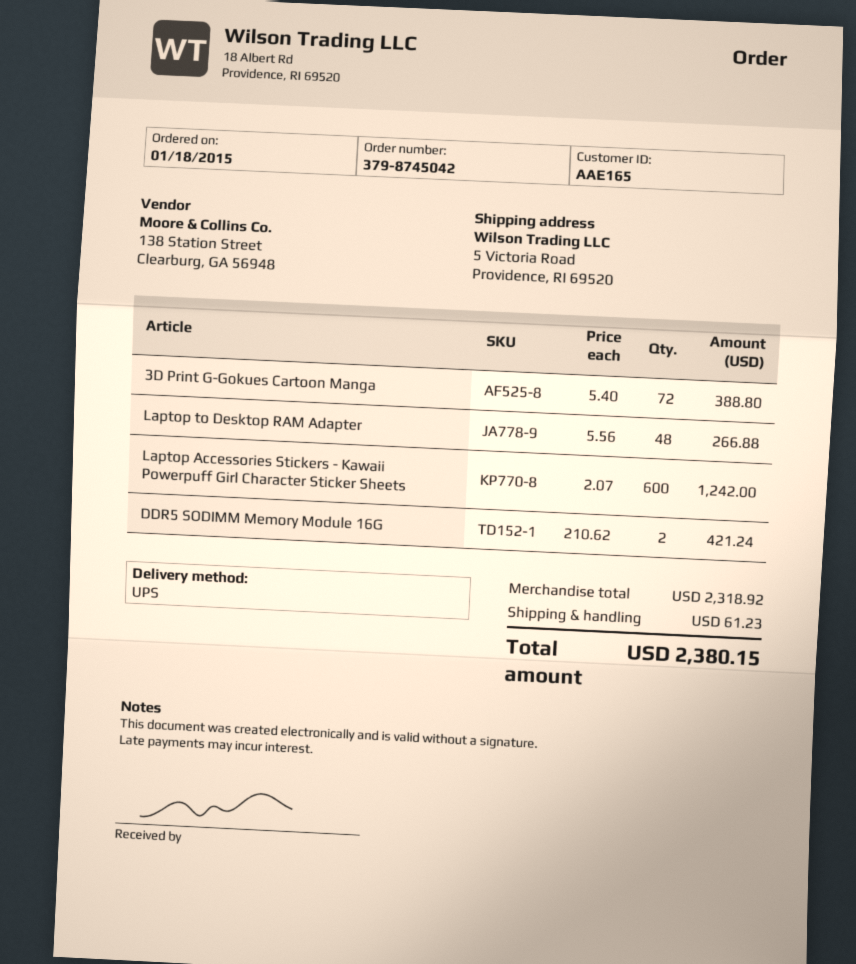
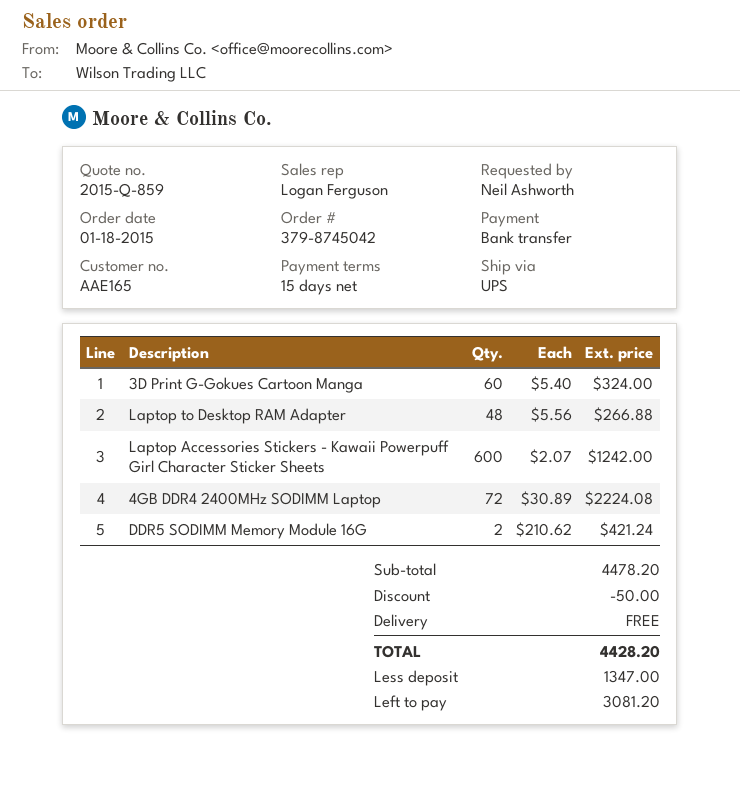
3D Print G-Gokues Cartoon Manga: 72 x 5.40 = 388.80 -> 60 x 5.40 = 324.00
4GB DDR4 2400MHz SODIMM Laptop: none -> 72 x 30.89 = 2224.08
subtotal: 2318.92 -> 4478.20
discount: none -> 50.00
shipping: 61.23 -> 0.00
total: 2380.15 -> 4428.20

